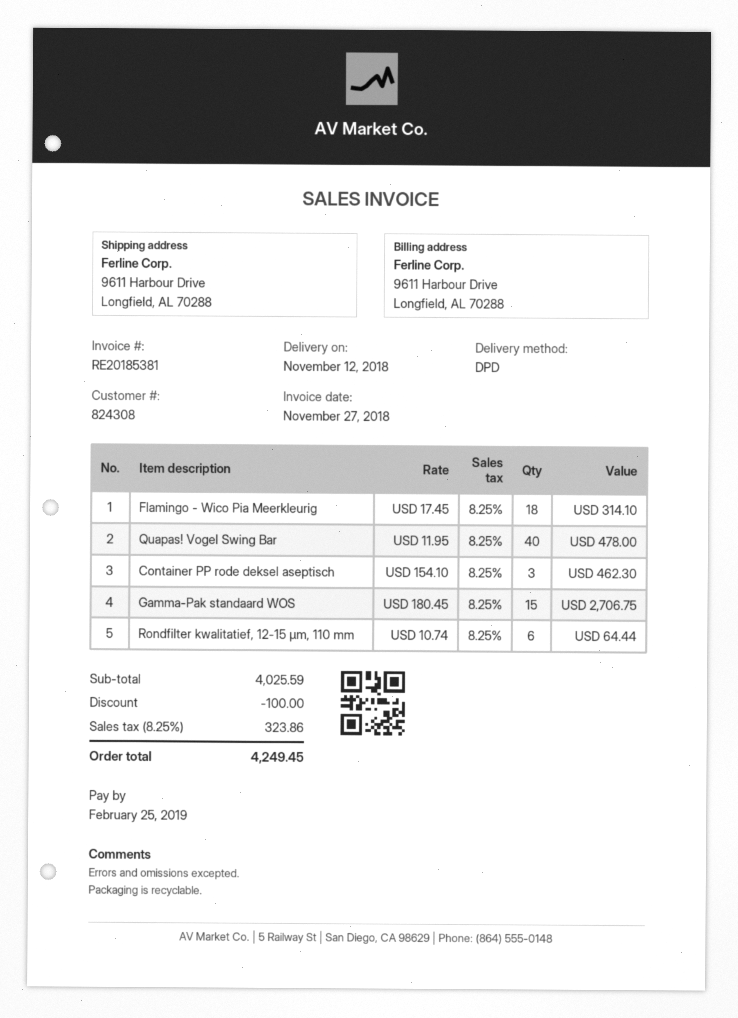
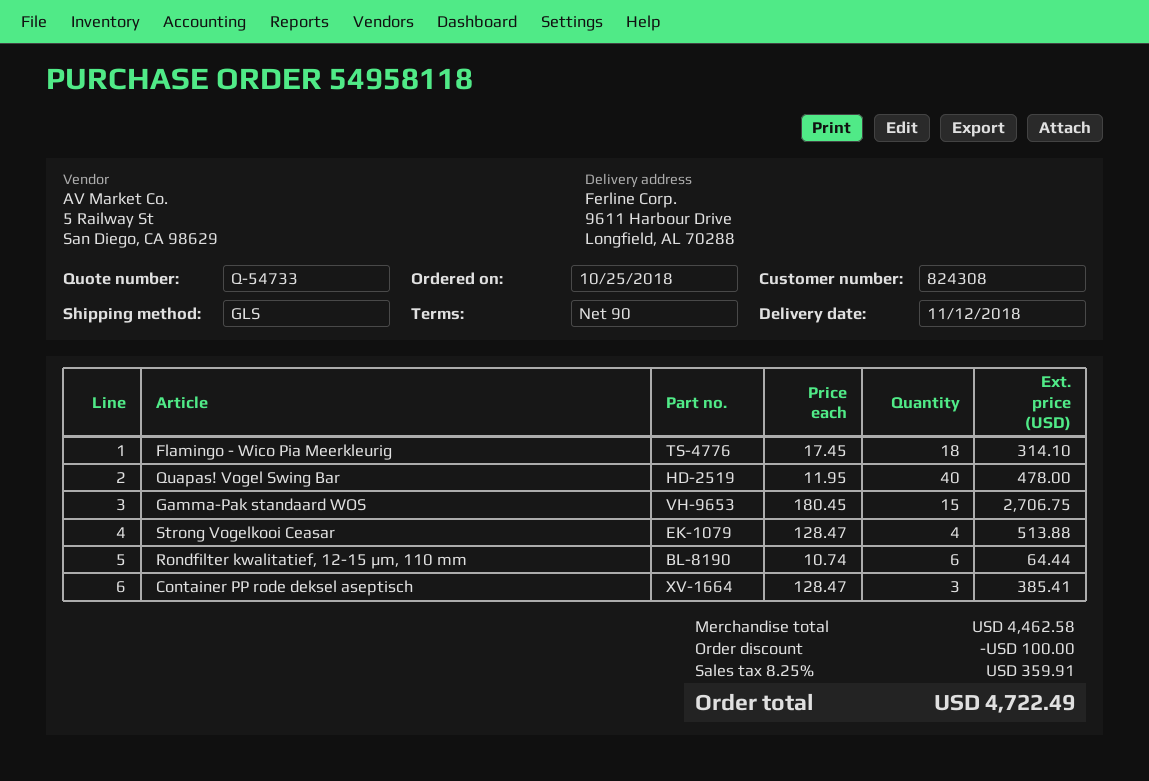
shipping method: DPD -> GLS
Container PP rode deksel aseptisch: 3 x 154.10 = 462.30 -> 3 x 128.47 = 385.41
Strong Vogelkooi Ceasar: none -> 4 x 128.47 = 513.88
subtotal: 4025.59 -> 4462.58
tax: 8.25% = 323.86 -> 8.25% = 359.91
total: 4249.45 -> 4722.49

